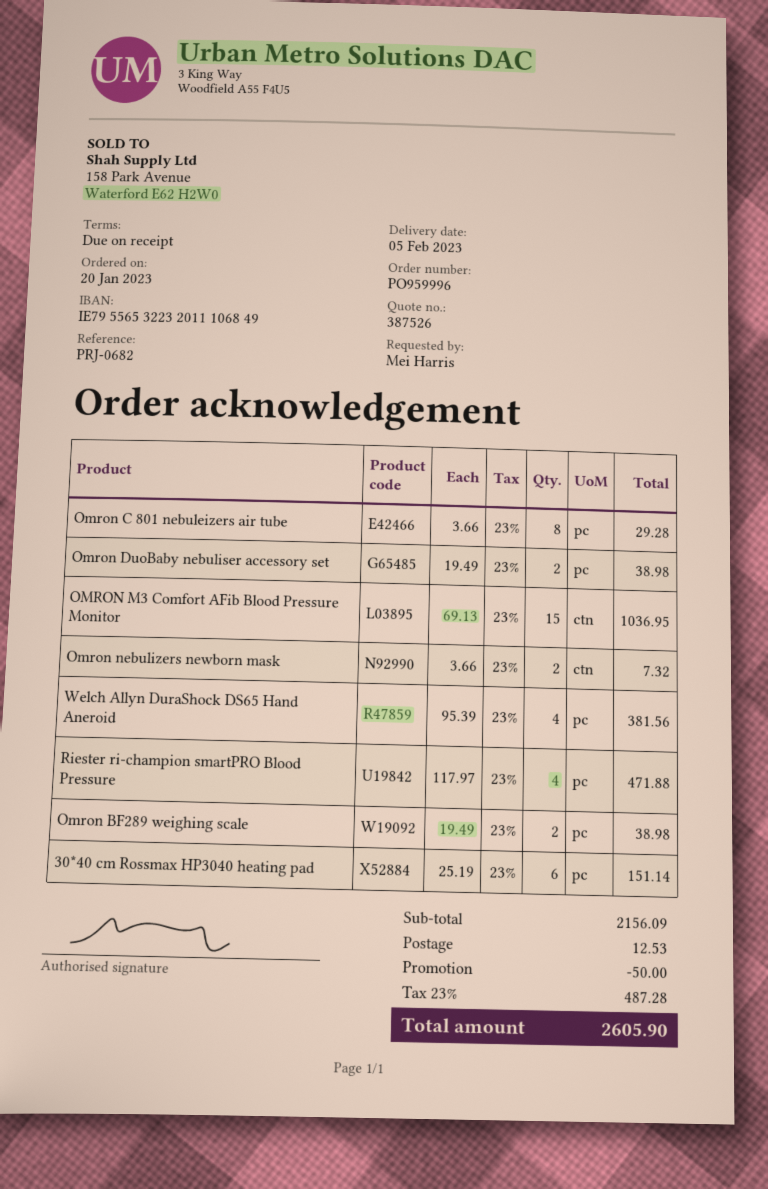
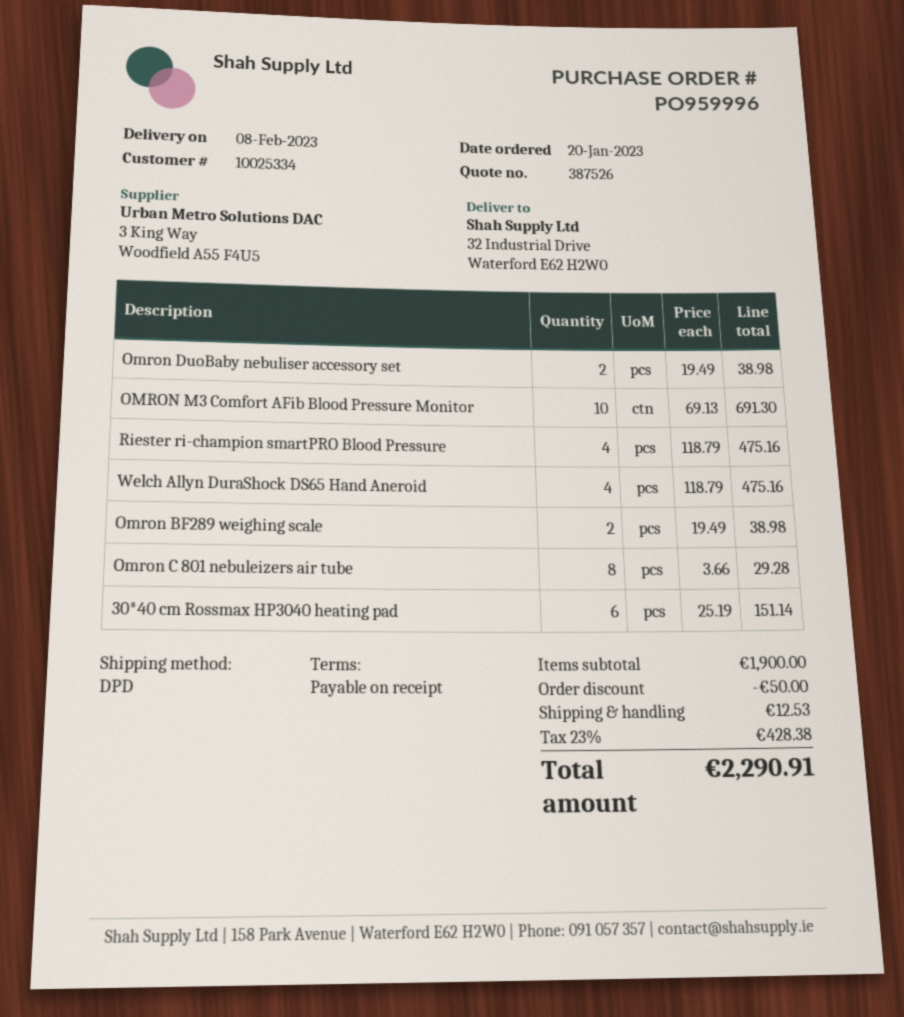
delivery date: 2023-02-05 -> 2023-02-08
OMRON M3 Comfort AFib Blood Pressure Monitor: 15 x 69.13 = 1036.95 -> 10 x 69.13 = 691.30
Omron nebulizers newborn mask: 2 x 3.66 = 7.32 -> none
Welch Allyn DuraShock DS65 Hand Aneroid: 4 x 95.39 = 381.56 -> 4 x 118.79 = 475.16
Riester ri-champion smartPRO Blood Pressure: 4 x 117.97 = 471.88 -> 4 x 118.79 = 475.16
subtotal: 2156.09 -> 1900.00
tax: 23% = 487.28 -> 23% = 428.38
total: 2605.90 -> 2290.91

